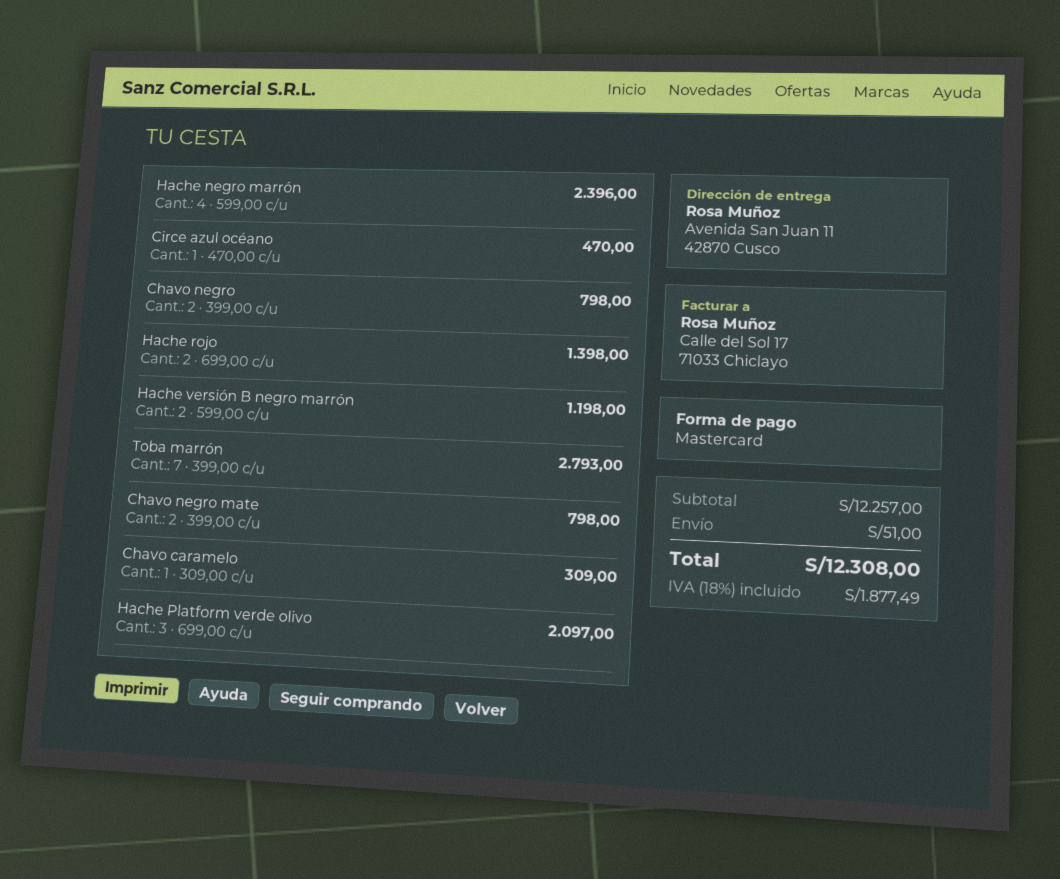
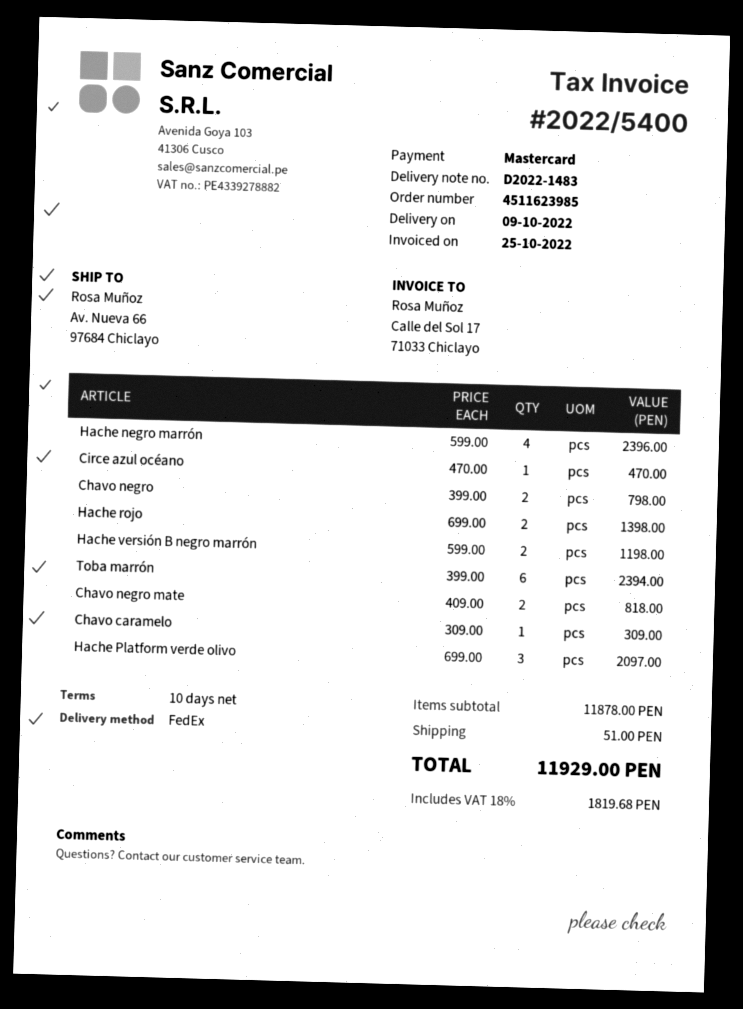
ship to: Avenida San Juan 11, 42870 Cusco -> Av. Nueva 66, 97684 Chiclayo
Toba marrón: 7 x 399.00 = 2793.00 -> 6 x 399.00 = 2394.00
Chavo negro mate: 2 x 399.00 = 798.00 -> 2 x 409.00 = 818.00
subtotal: 12257.00 -> 11878.00
tax: 18% = 1877.49 -> 18% = 1819.68
total: 12308.00 -> 11929.00

